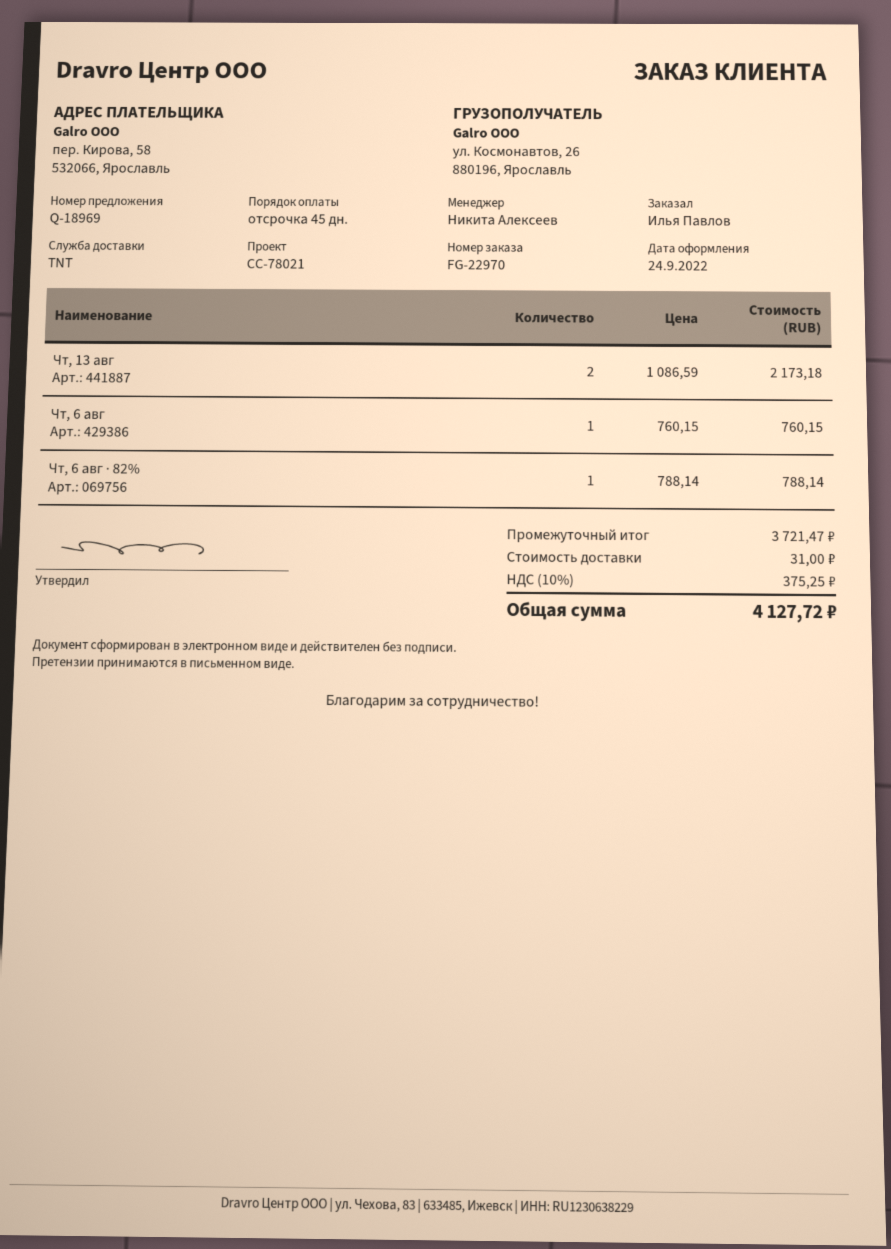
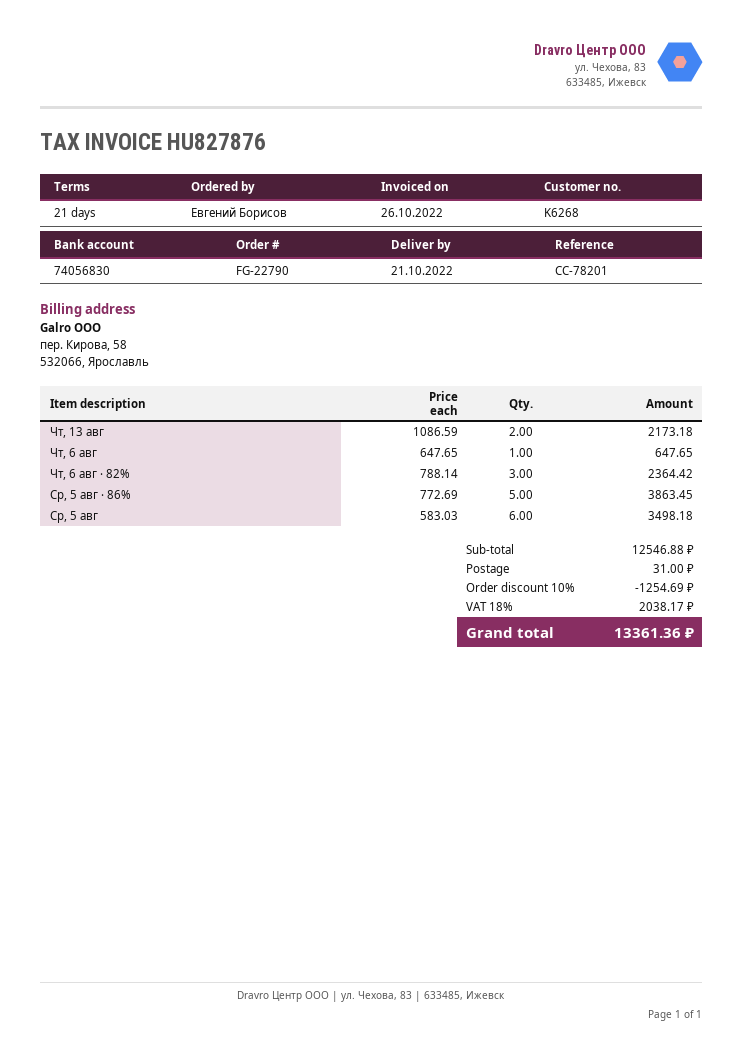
order number: FG-22970 -> FG-22790
payment terms: 45 days -> 21 days
reference: CC-78021 -> CC-78201
ordered by: Илья Павлов -> Евгений Борисов
Чт, 6 авг: 1 x 760.15 = 760.15 -> 1 x 647.65 = 647.65
Чт, 6 авг · 82%: 1 x 788.14 = 788.14 -> 3 x 788.14 = 2364.42
Ср, 5 авг · 86%: none -> 5 x 772.69 = 3863.45
Ср, 5 авг: none -> 6 x 583.03 = 3498.18
subtotal: 3721.47 -> 12546.88
discount: none -> 10% = 1254.69
tax: 10% = 375.25 -> 18% = 2038.17
total: 4127.72 -> 13361.36

